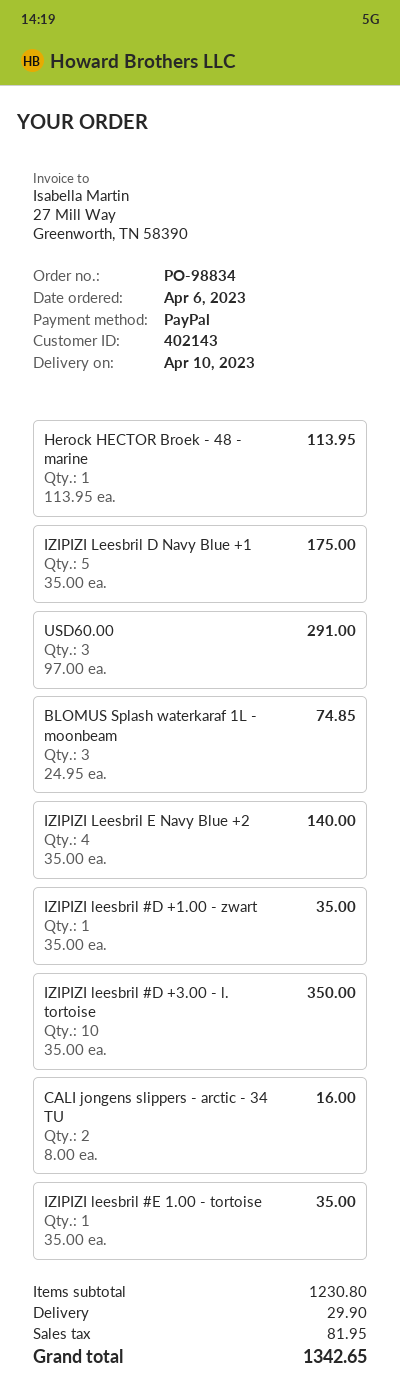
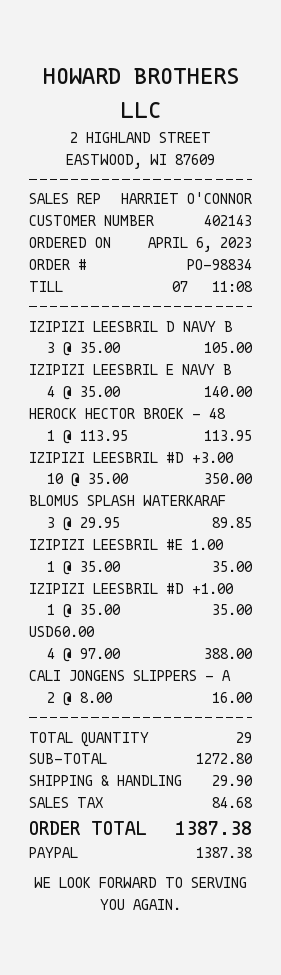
IZIPIZI Leesbril D Navy Blue +1: 5 x 35.00 = 175.00 -> 3 x 35.00 = 105.00
USD60.00: 3 x 97.00 = 291.00 -> 4 x 97.00 = 388.00
BLOMUS Splash waterkaraf 1L - moonbeam: 3 x 24.95 = 74.85 -> 3 x 29.95 = 89.85
subtotal: 1230.80 -> 1272.80
tax: 81.95 -> 84.68
total: 1342.65 -> 1387.38

